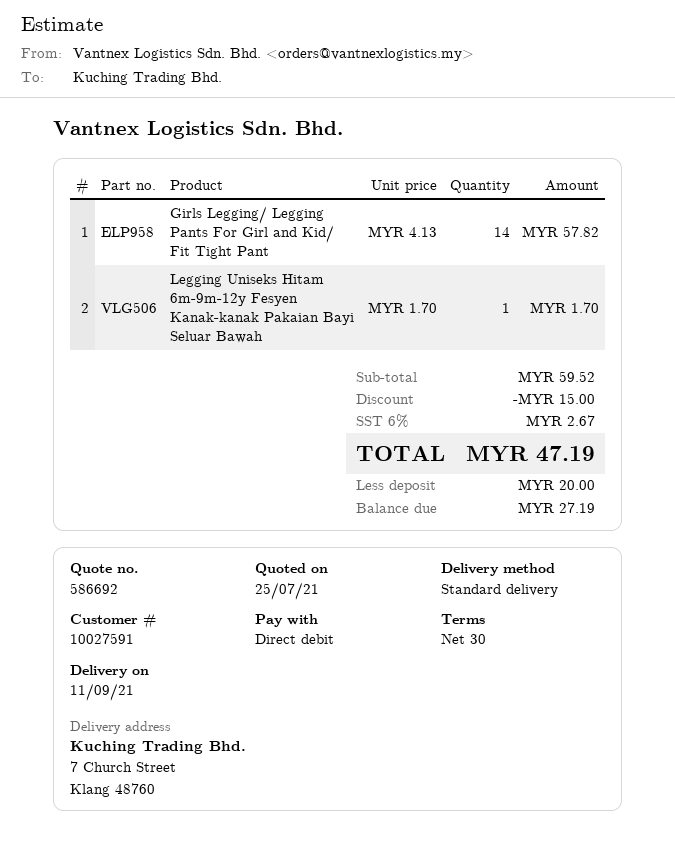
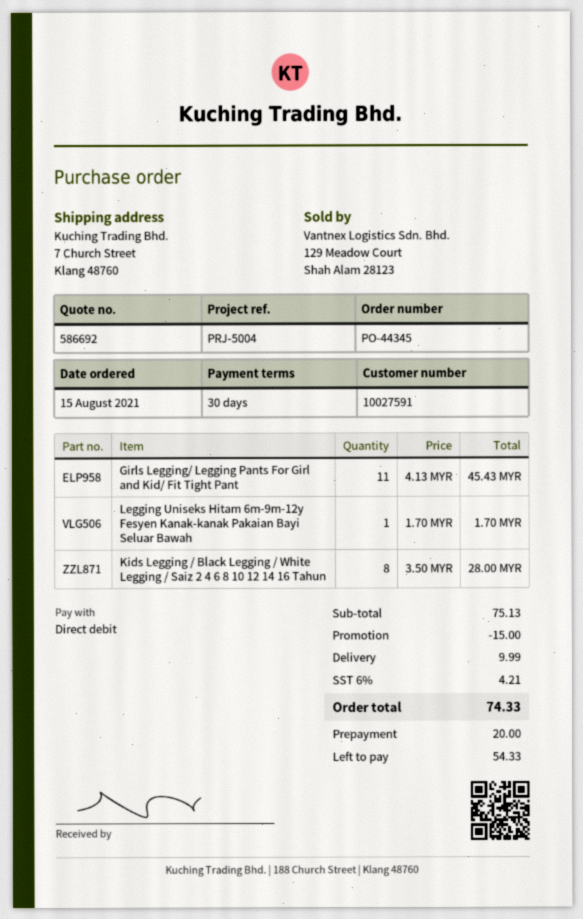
Girls Legging/ Legging Pants For Girl and Kid/ Fit Tight Pant: 14 x 4.13 = 57.82 -> 11 x 4.13 = 45.43
Kids Legging / Black Legging / White Legging / Saiz 2 4 6 8 10 12 14 16 Tahun: none -> 8 x 3.50 = 28.00
subtotal: 59.52 -> 75.13
shipping: none -> 9.99
tax: 6% = 2.67 -> 6% = 4.21
total: 47.19 -> 74.33
balance: 27.19 -> 54.33

